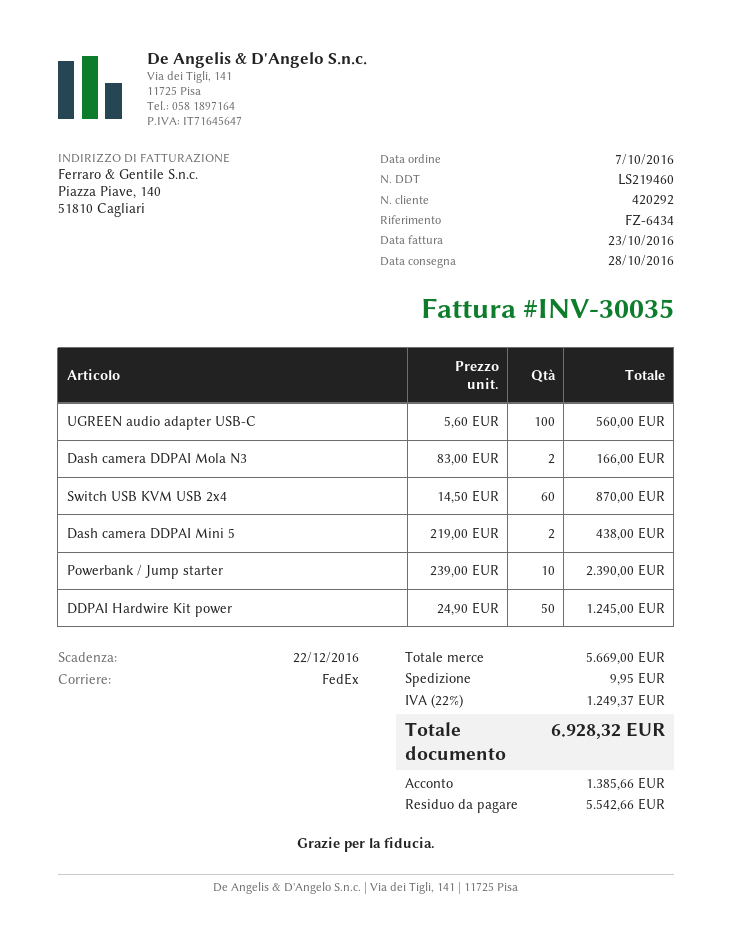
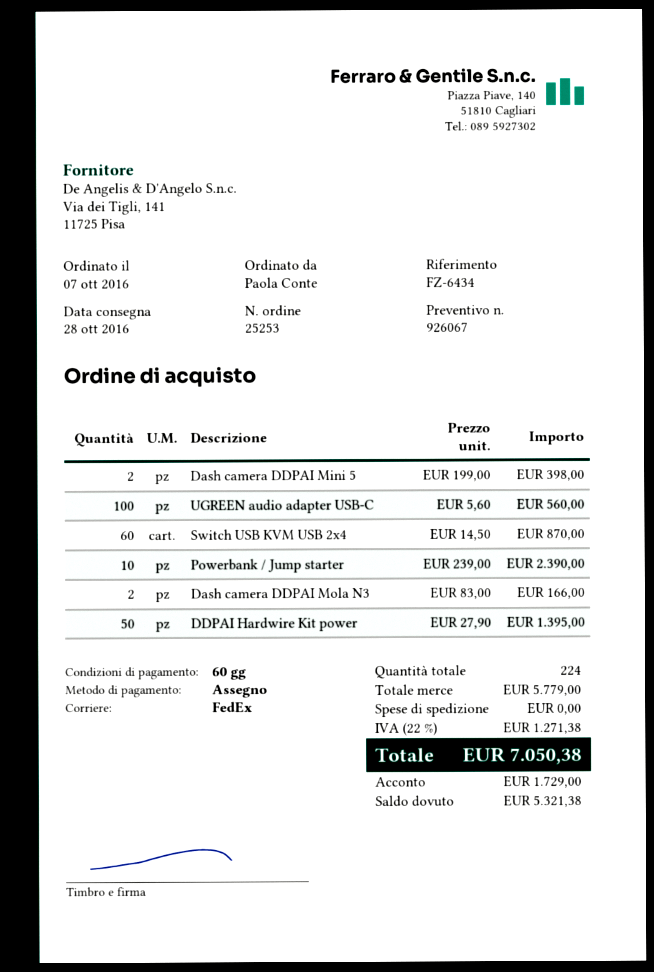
Dash camera DDPAI Mini 5: 2 x 219.00 = 438.00 -> 2 x 199.00 = 398.00
DDPAI Hardwire Kit power: 50 x 24.90 = 1245.00 -> 50 x 27.90 = 1395.00
subtotal: 5669.00 -> 5779.00
shipping: 9.95 -> 0.00
tax: 22% = 1249.37 -> 22% = 1271.38
total: 6928.32 -> 7050.38
deposit: 1385.66 -> 1729.00
balance: 5542.66 -> 5321.38

